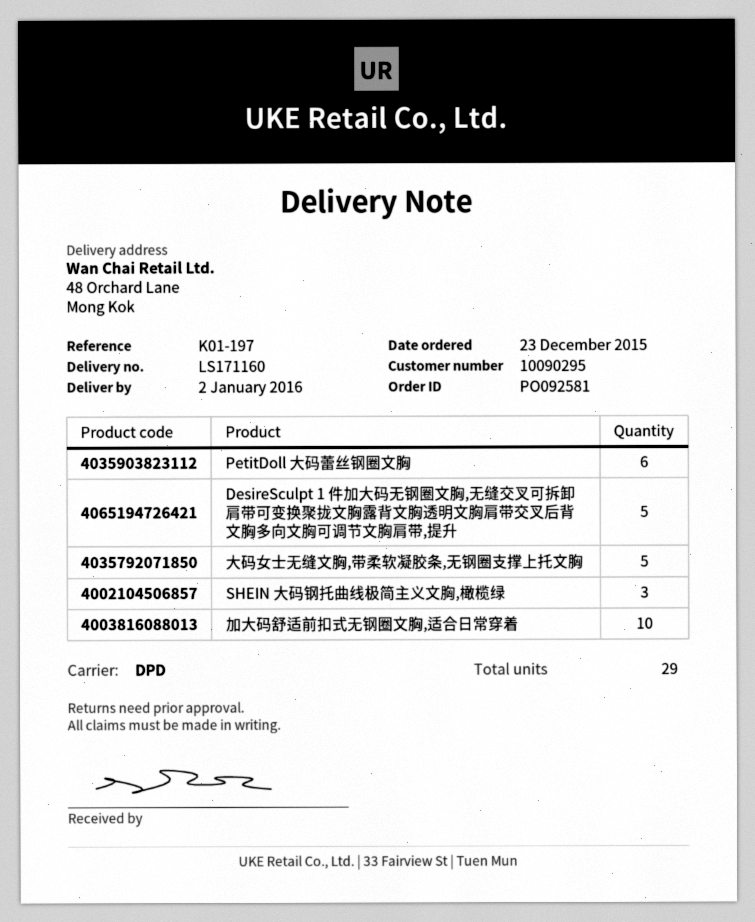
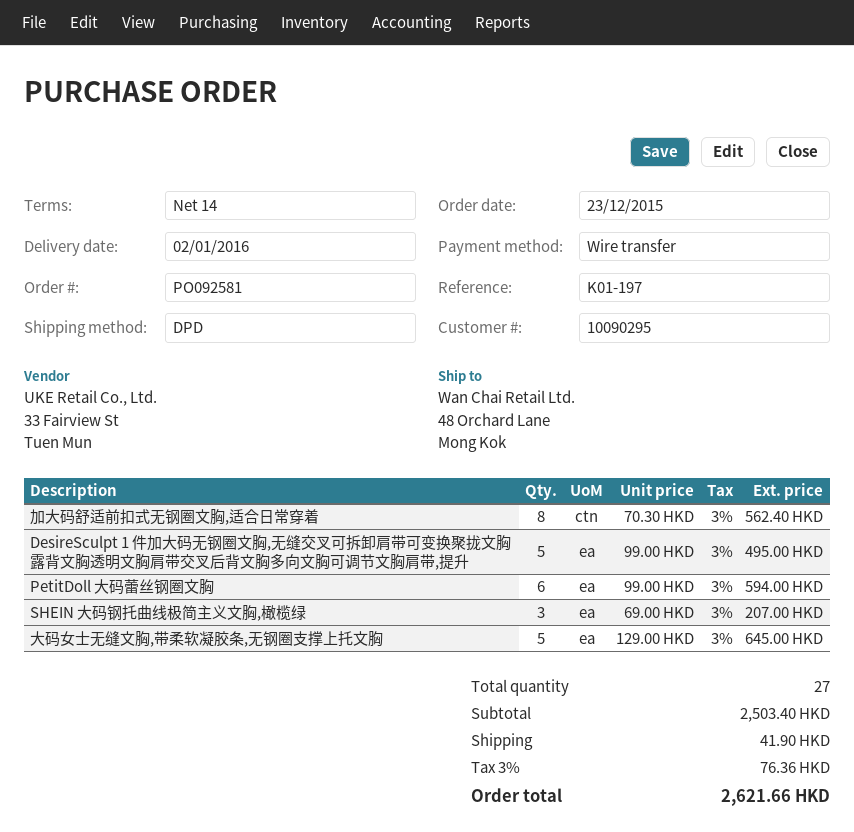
加大码舒适前扣式无钢圈文胸,适合日常穿着: 10 -> 8
total quantity: 29 -> 27

